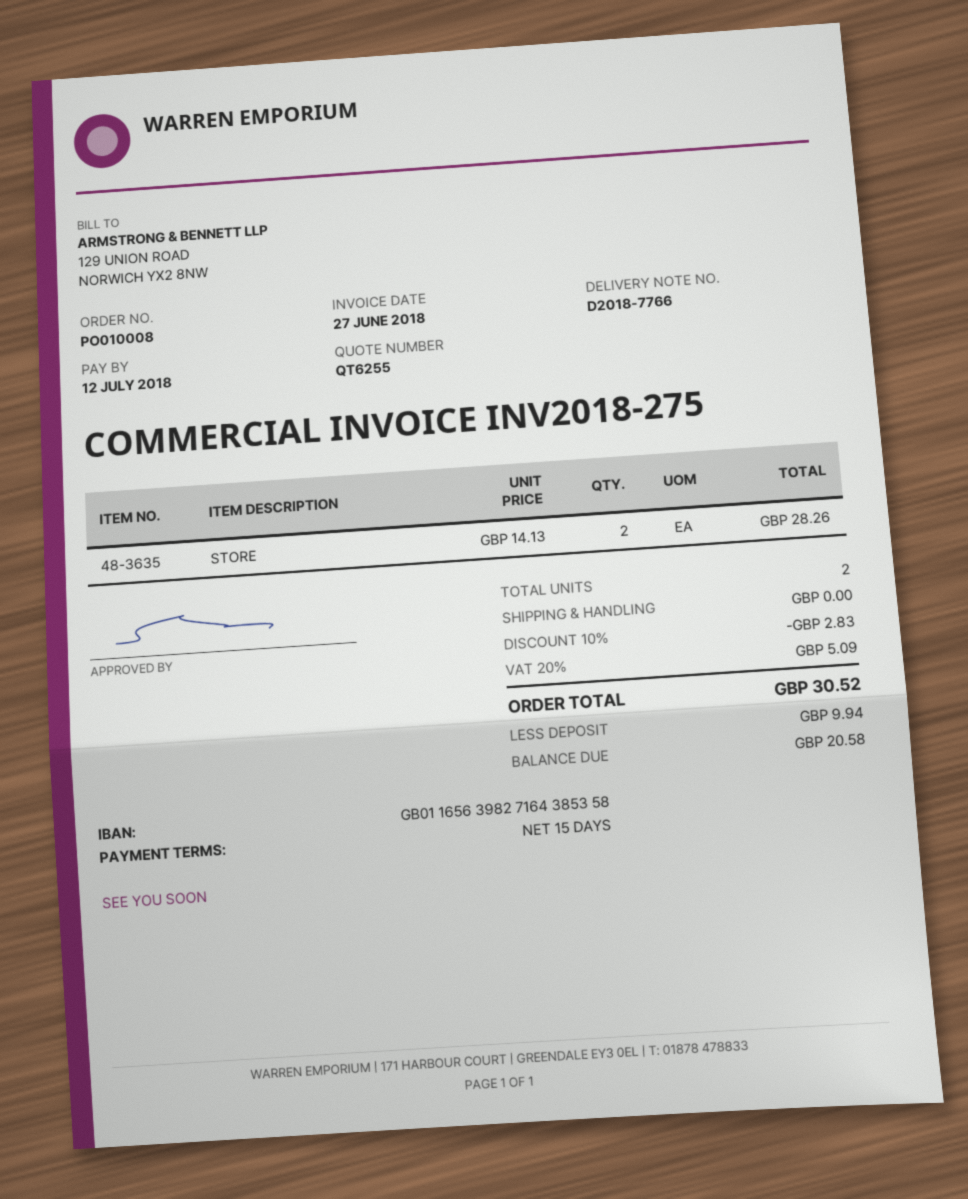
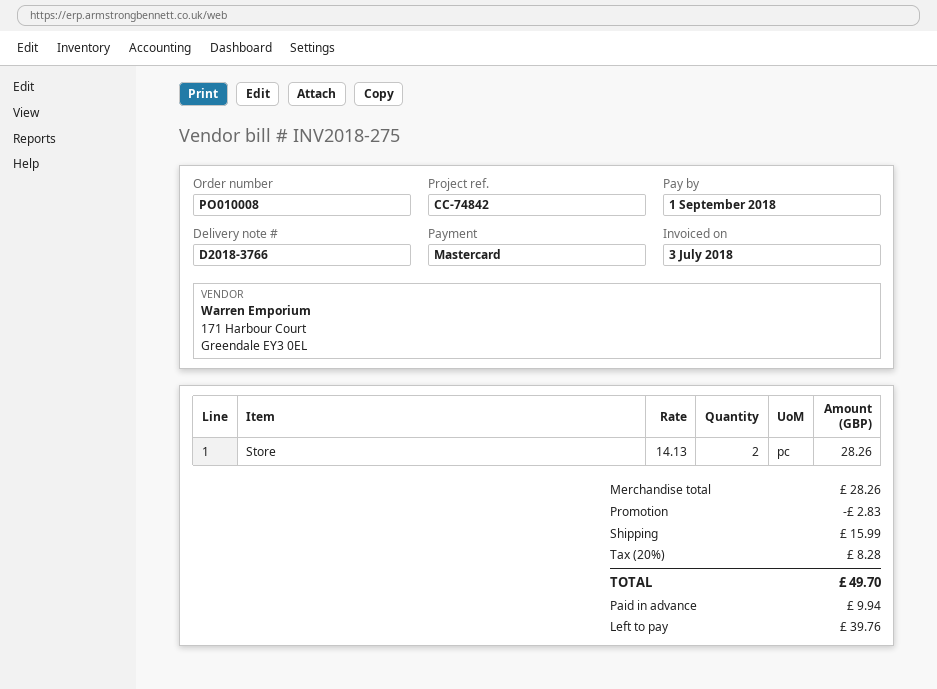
delivery note number: D2018-7766 -> D2018-3766
invoice date: 2018-06-27 -> 2018-07-03
due date: 2018-07-12 -> 2018-09-01
shipping: 0.00 -> 15.99
tax: 20% = 5.09 -> 20% = 8.28
total: 30.52 -> 49.70
balance: 20.58 -> 39.76

